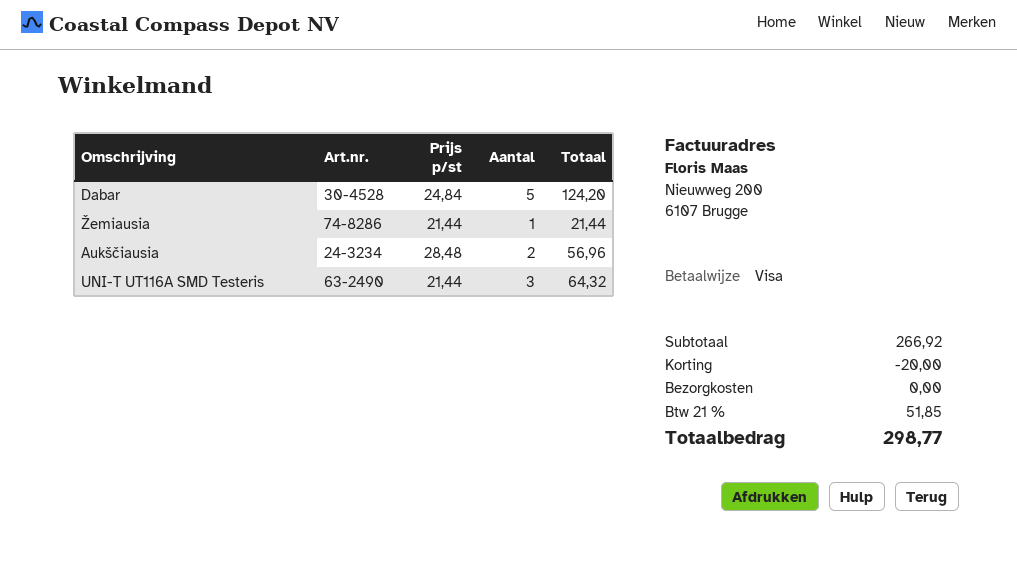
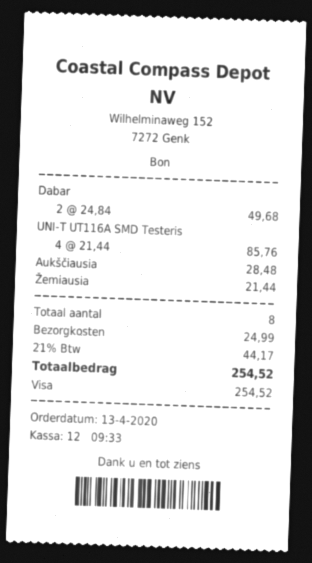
Dabar: 5 x 24.84 = 124.20 -> 2 x 24.84 = 49.68
Aukščiausia: 2 x 28.48 = 56.96 -> 1 x 28.48 = 28.48
UNI-T UT116A SMD Testeris: 3 x 21.44 = 64.32 -> 4 x 21.44 = 85.76
discount: 20.00 -> none
shipping: 0.00 -> 24.99
tax: 21% = 51.85 -> 21% = 44.17
total: 298.77 -> 254.52

